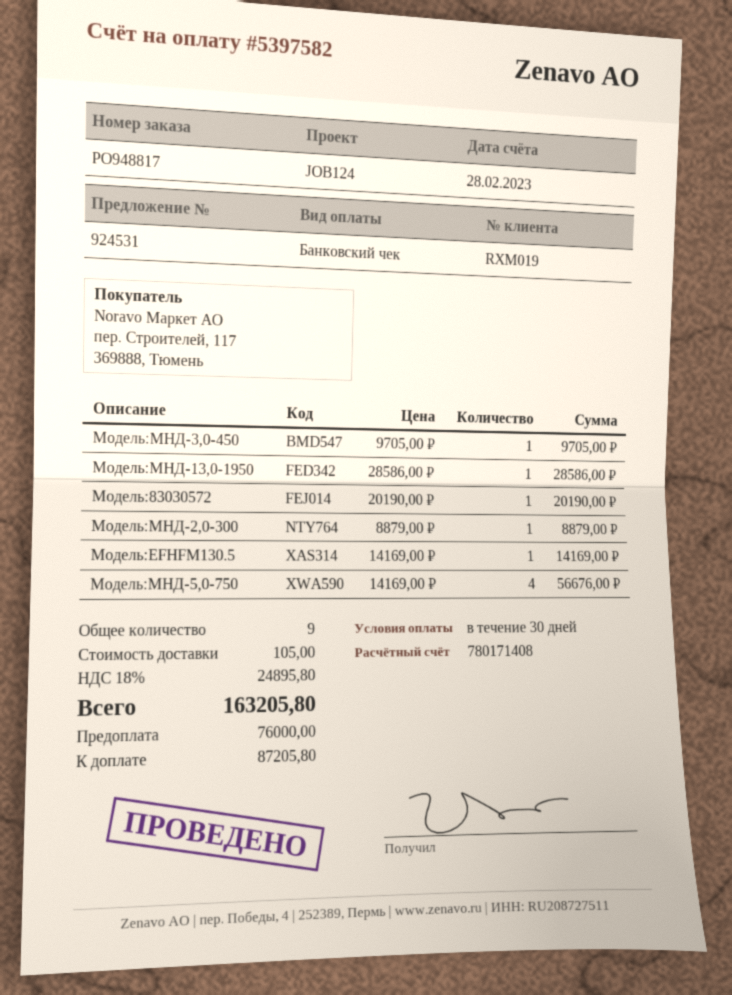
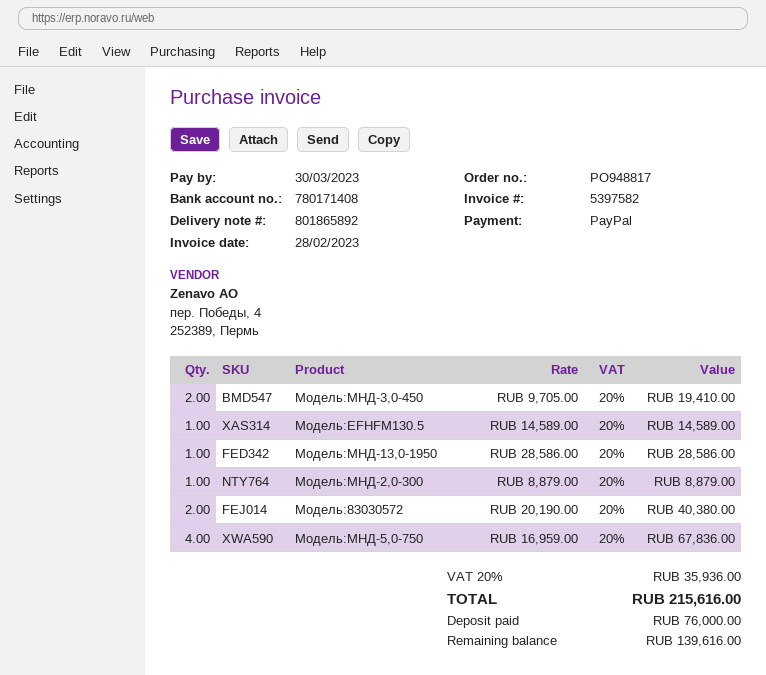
payment method: cheque -> PayPal
Модель:МНД-3,0-450: 1 x 9705.00 = 9705.00 -> 2 x 9705.00 = 19410.00
Модель:83030572: 1 x 20190.00 = 20190.00 -> 2 x 20190.00 = 40380.00
Модель:EFHFM130.5: 1 x 14169.00 = 14169.00 -> 1 x 14589.00 = 14589.00
Модель:МНД-5,0-750: 4 x 14169.00 = 56676.00 -> 4 x 16959.00 = 67836.00
shipping: 105.00 -> none
tax: 18% = 24895.80 -> 20% = 35936.00
total: 163205.80 -> 215616.00
balance: 87205.80 -> 139616.00

